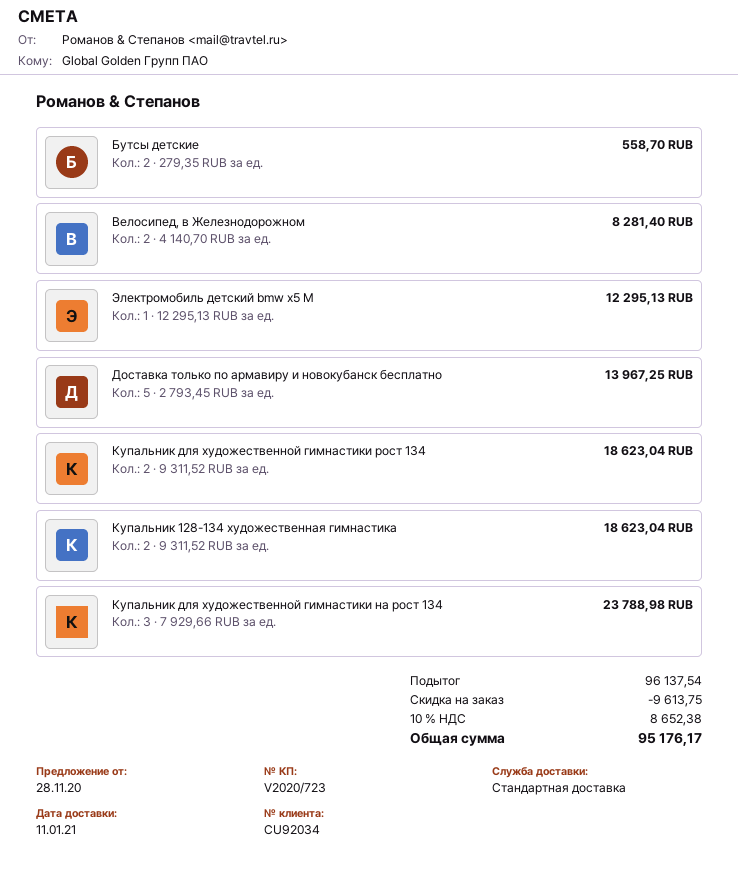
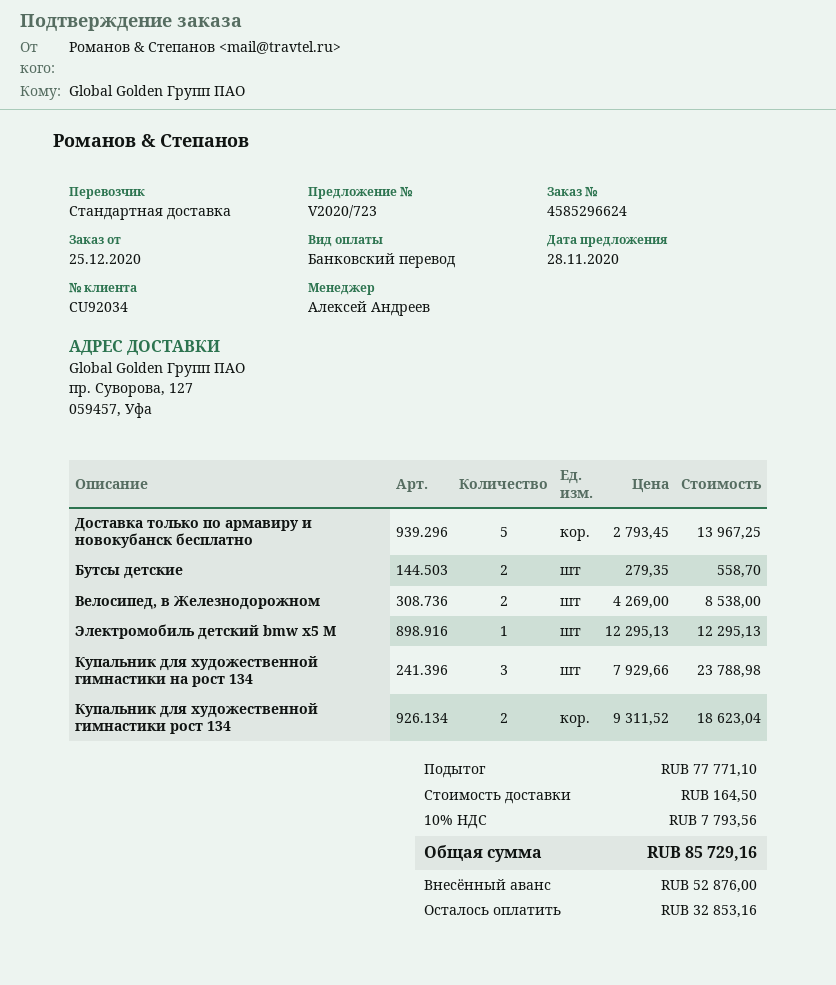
Велосипед, в Железнодорожном: 2 x 4140.70 = 8281.40 -> 2 x 4269.00 = 8538.00
Купальник 128-134 художественная гимнастика: 2 x 9311.52 = 18623.04 -> none
subtotal: 96137.54 -> 77771.10
discount: 9613.75 -> none
shipping: none -> 164.50
tax: 10% = 8652.38 -> 10% = 7793.56
total: 95176.17 -> 85729.16

